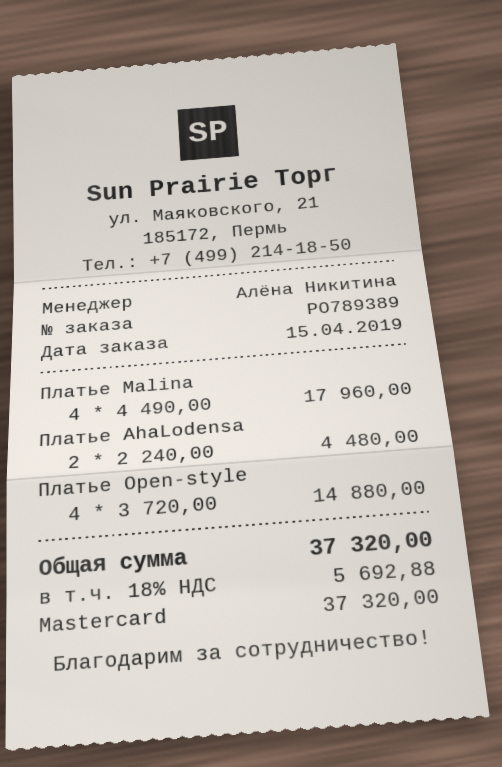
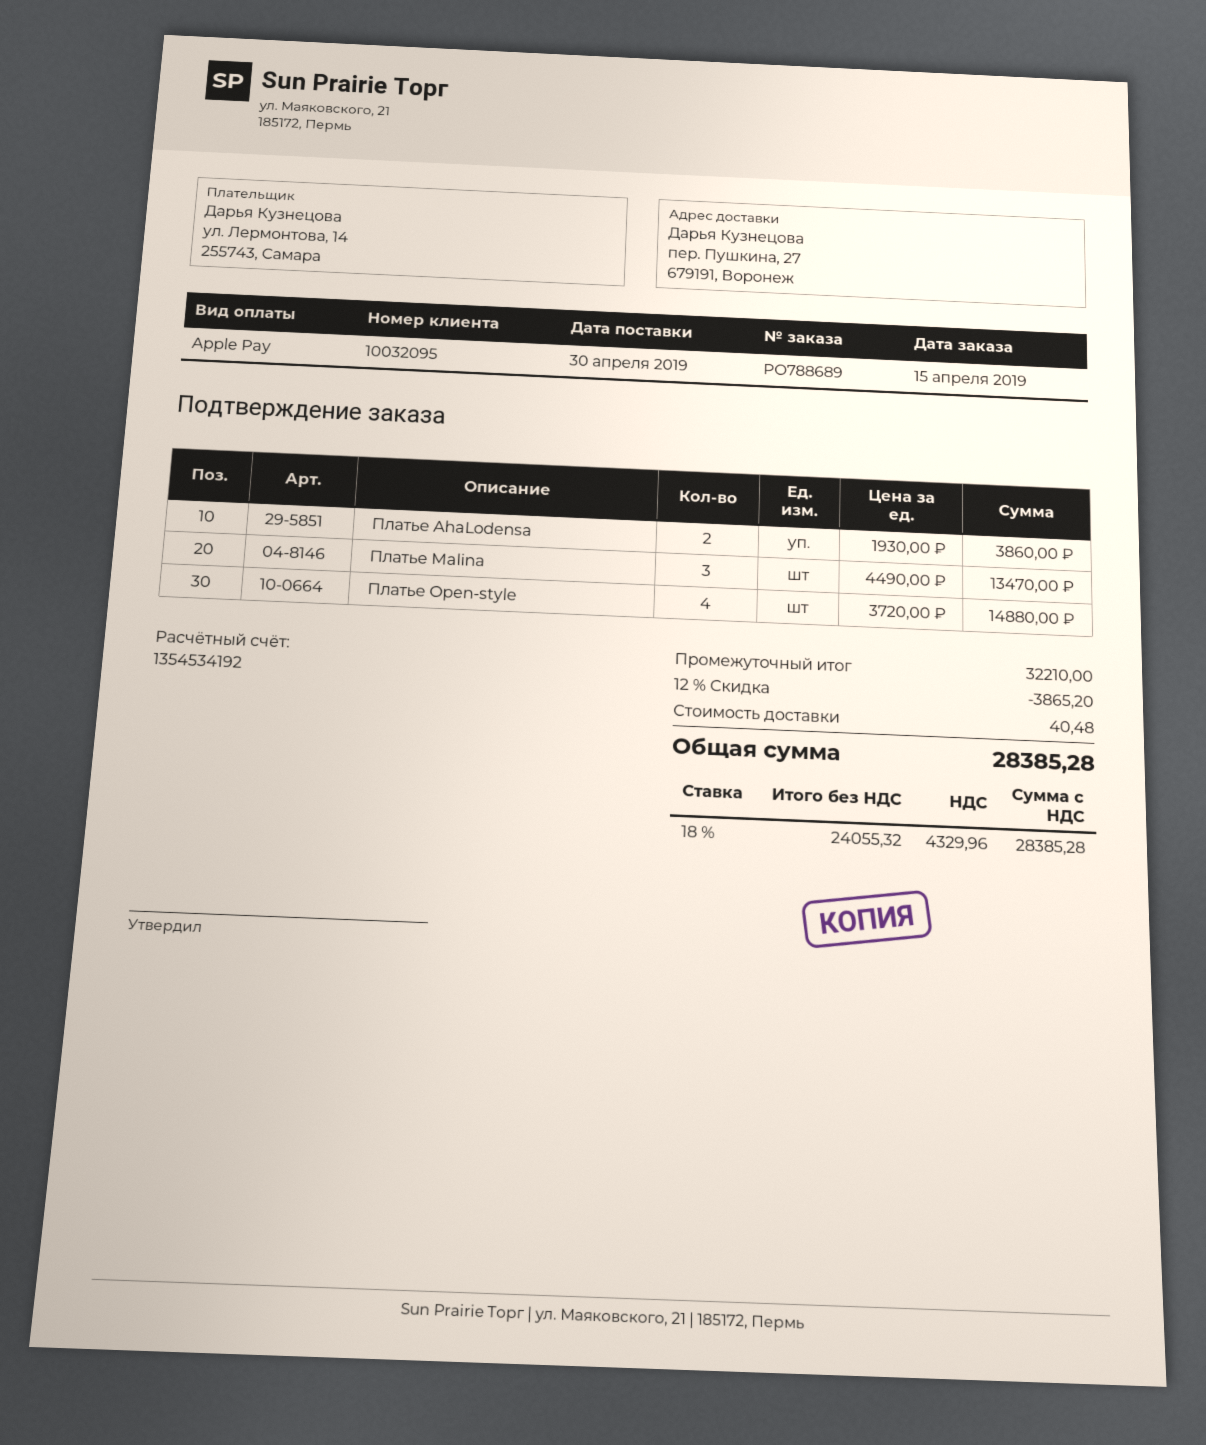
order number: PO789389 -> PO788689
payment method: Mastercard -> Apple Pay
Платье Malina: 4 x 4490.00 = 17960.00 -> 3 x 4490.00 = 13470.00
Платье AhaLodensa: 2 x 2240.00 = 4480.00 -> 2 x 1930.00 = 3860.00
discount: none -> 12% = 3865.20
shipping: none -> 40.48
tax: 18% = 5692.88 -> 18% = 4329.96
total: 37320.00 -> 28385.28

